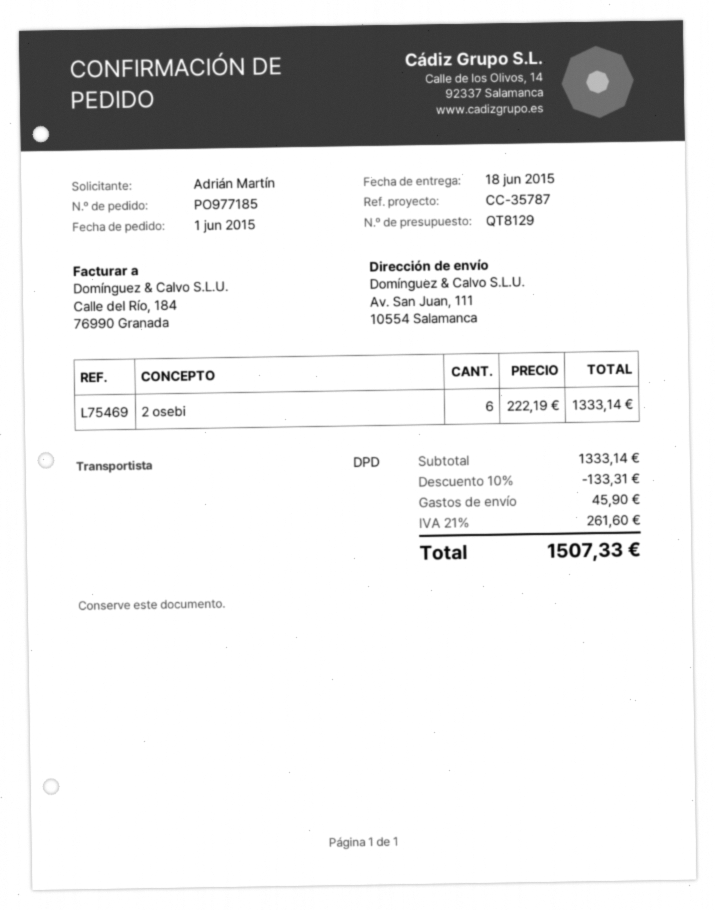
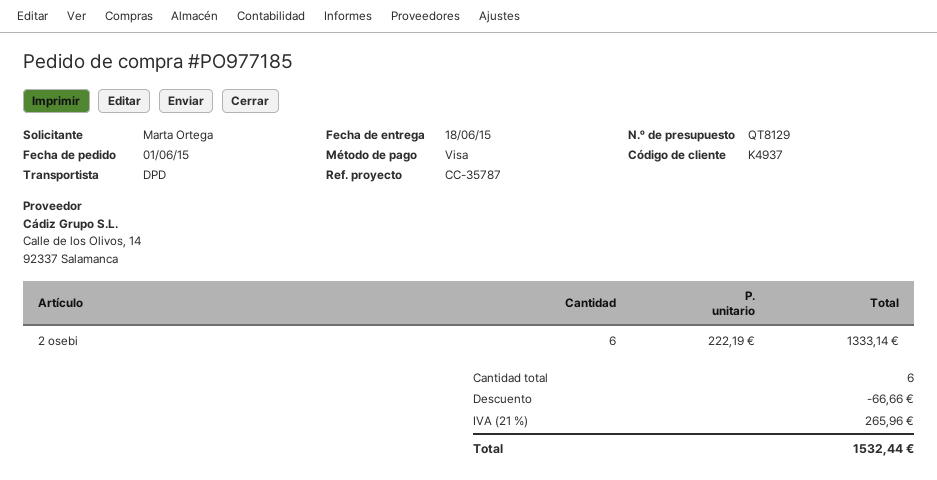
ordered by: Adrián Martín -> Marta Ortega
discount: 133.31 -> 66.66
shipping: 45.90 -> none
tax: 21% = 261.60 -> 21% = 265.96
total: 1507.33 -> 1532.44

